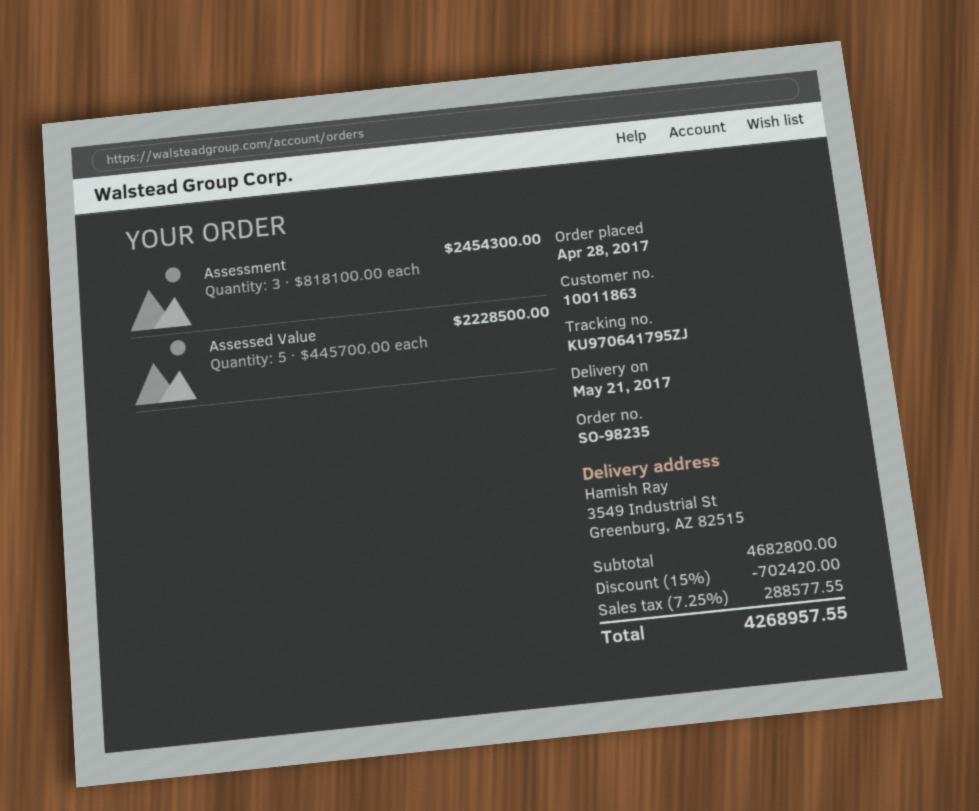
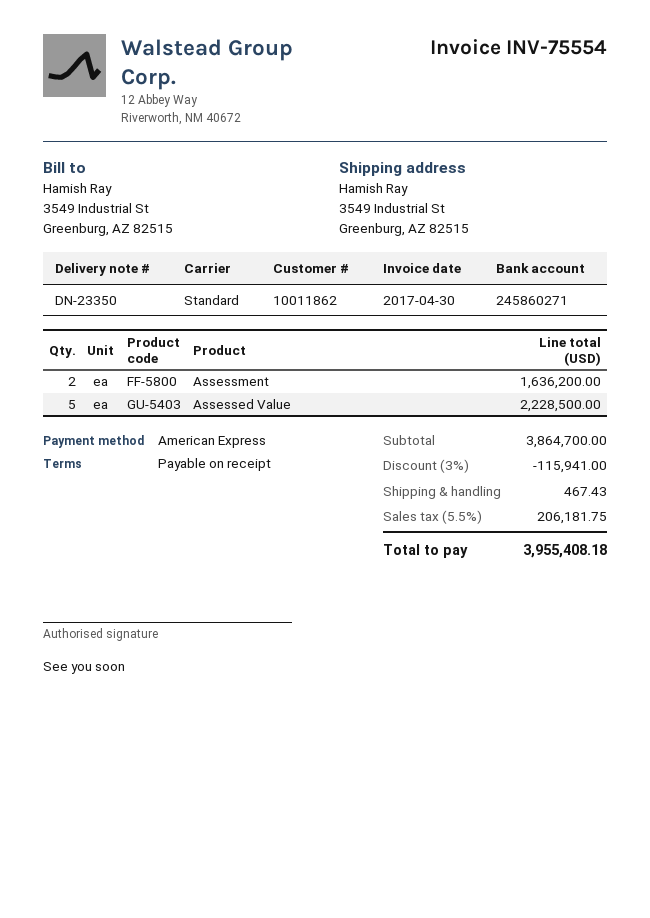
customer number: 10011863 -> 10011862
Assessment: 3 for 2454300.00 -> 2 for 1636200.00
subtotal: 4682800.00 -> 3864700.00
discount: 15% = 702420.00 -> 3% = 115941.00
shipping: none -> 467.43
tax: 7.25% = 288577.55 -> 5.5% = 206181.75
total: 4268957.55 -> 3955408.18

